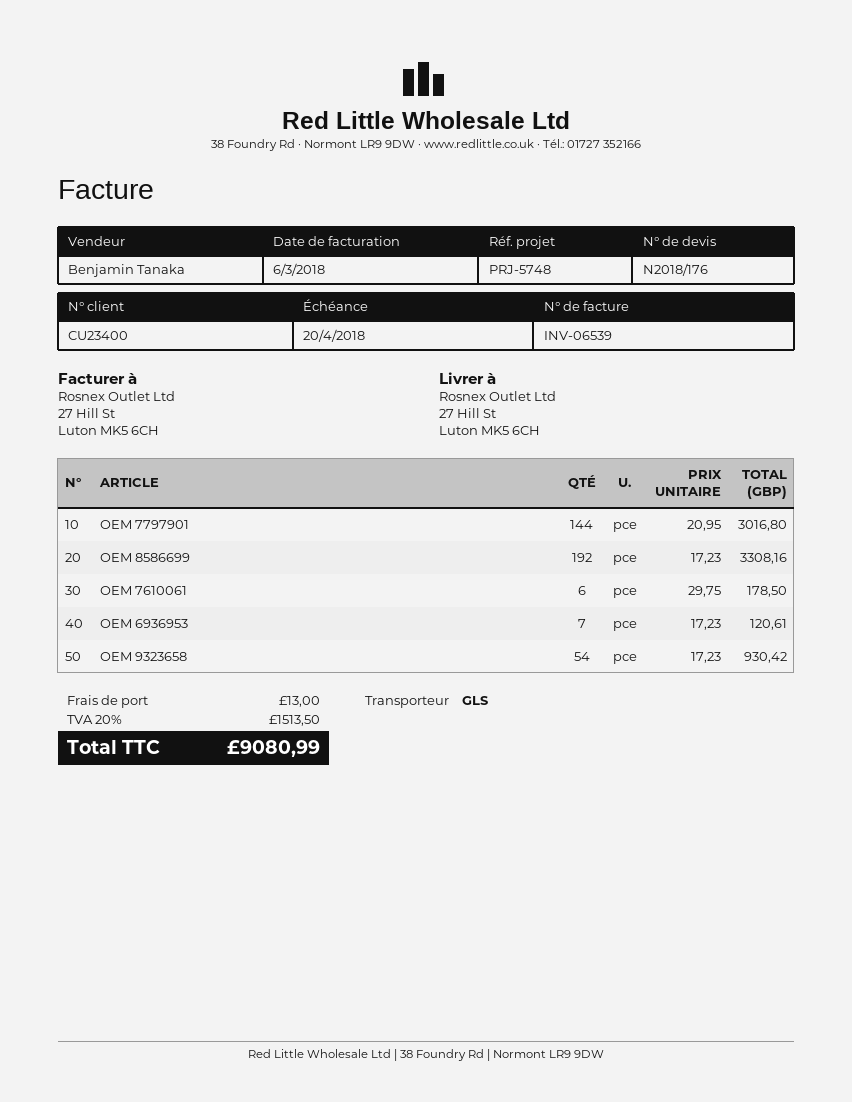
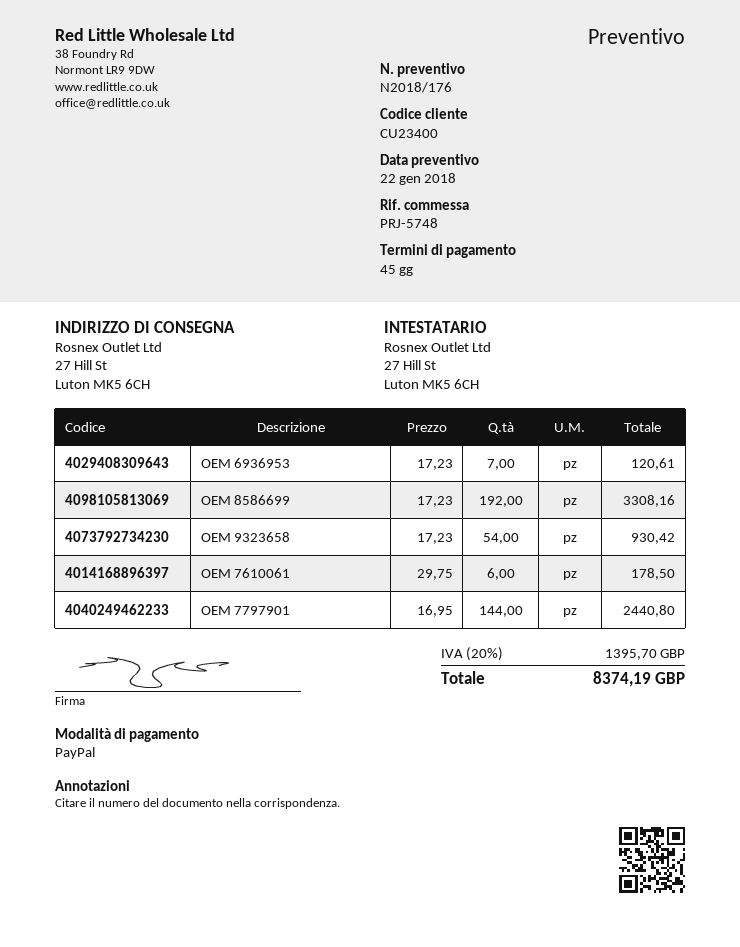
OEM 7797901: 144 x 20.95 = 3016.80 -> 144 x 16.95 = 2440.80
shipping: 13.00 -> none
tax: 20% = 1513.50 -> 20% = 1395.70
total: 9080.99 -> 8374.19

